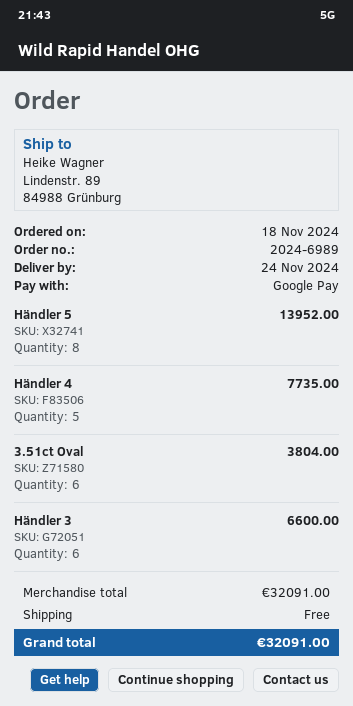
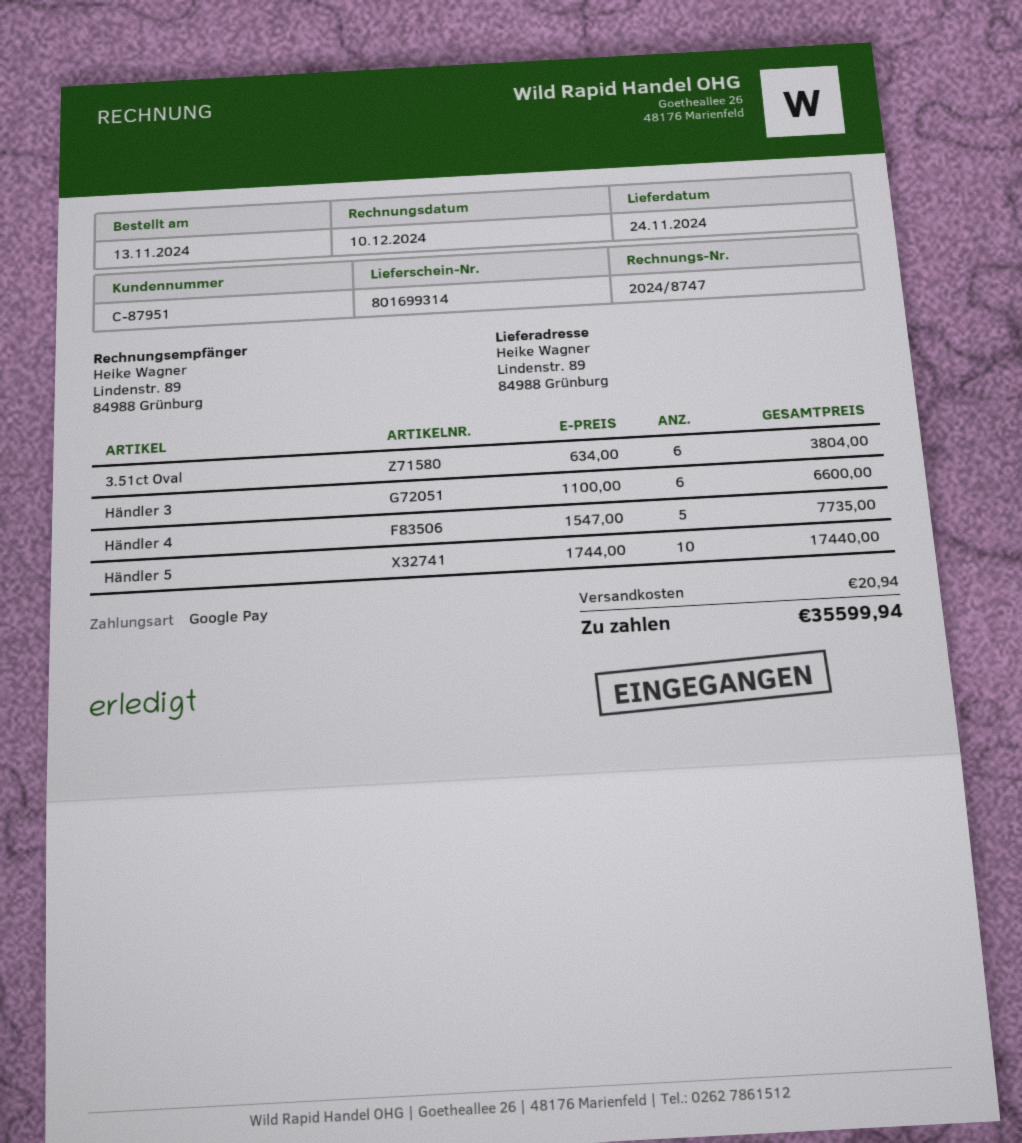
order date: 2024-11-18 -> 2024-11-13
Händler 5: 8 for 13952.00 -> 10 for 17440.00
shipping: 0.00 -> 20.94
total: 32091.00 -> 35599.94

